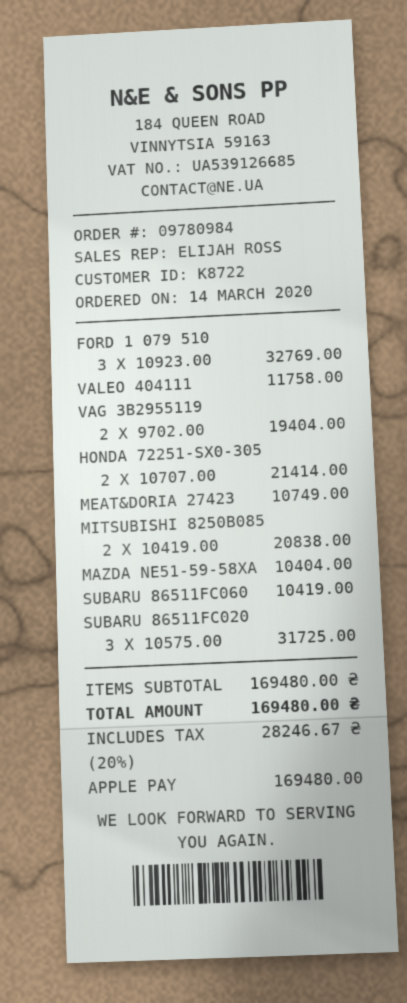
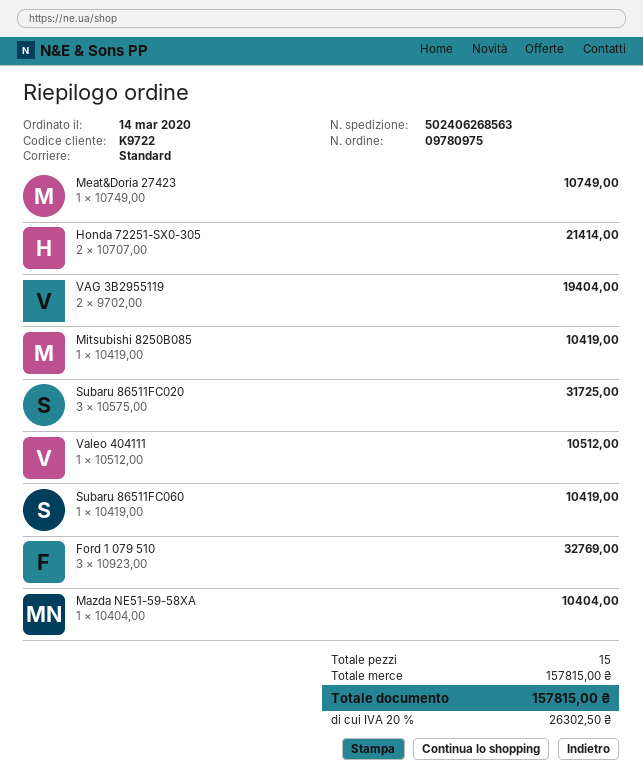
order number: 09780984 -> 09780975
customer number: K8722 -> K9722
VALEO 404111: 1 x 11758.00 = 11758.00 -> 1 x 10512.00 = 10512.00
MITSUBISHI 8250B085: 2 x 10419.00 = 20838.00 -> 1 x 10419.00 = 10419.00
subtotal: 169480.00 -> 157815.00
tax: 20% = 28246.67 -> 20% = 26302.50
total: 169480.00 -> 157815.00

